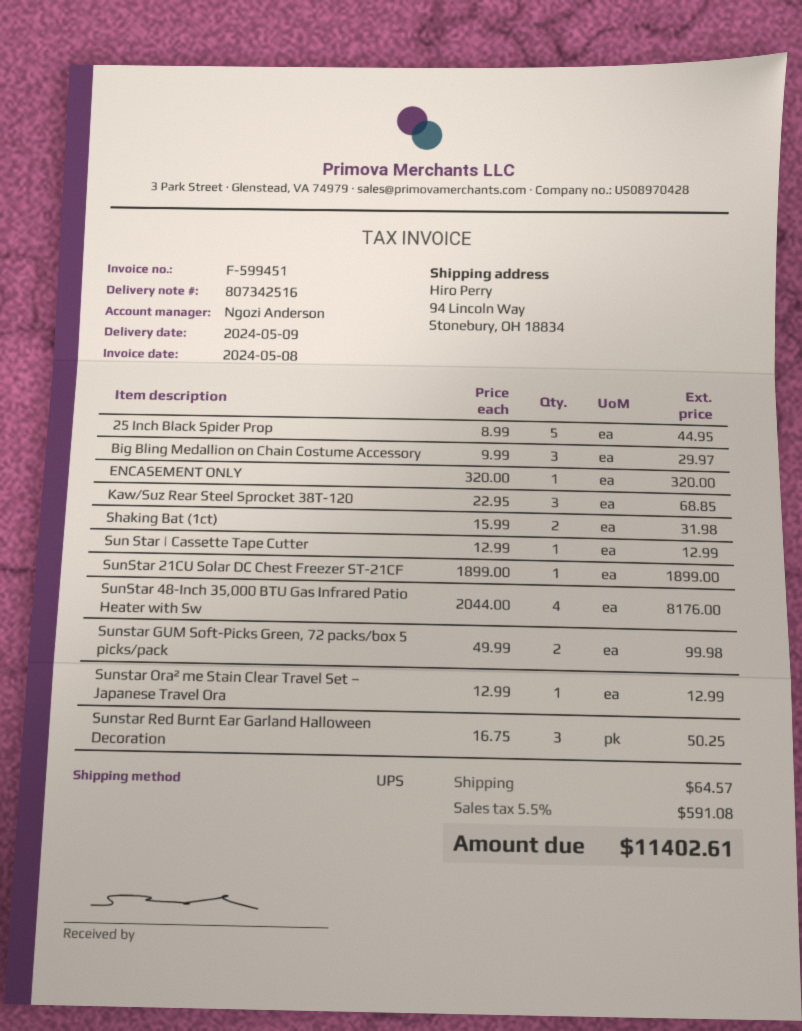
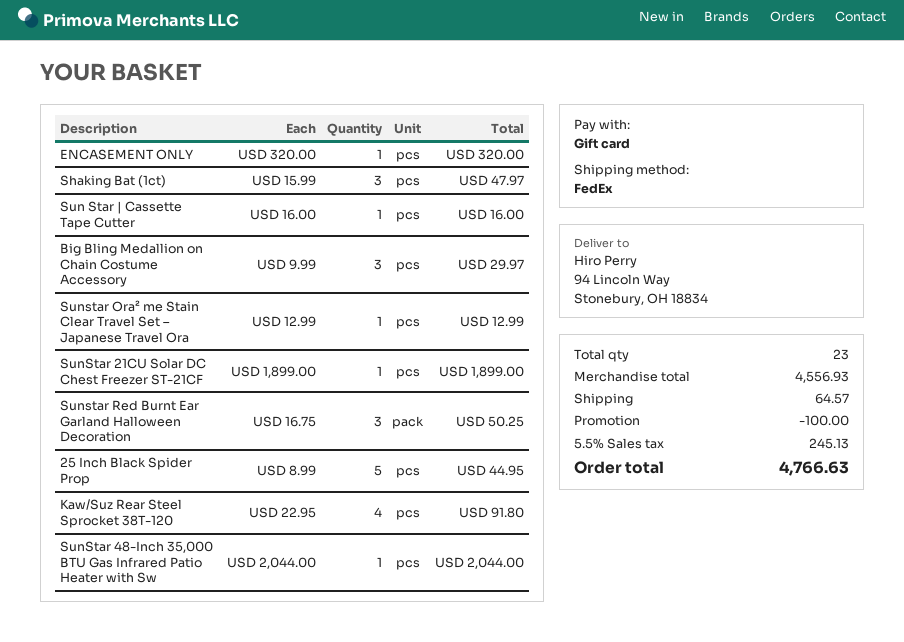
shipping method: UPS -> FedEx
Kaw/Suz Rear Steel Sprocket 38T-120: 3 x 22.95 = 68.85 -> 4 x 22.95 = 91.80
Shaking Bat (1ct): 2 x 15.99 = 31.98 -> 3 x 15.99 = 47.97
Sun Star | Cassette Tape Cutter: 1 x 12.99 = 12.99 -> 1 x 16.00 = 16.00
SunStar 48-Inch 35,000 BTU Gas Infrared Patio Heater with Sw: 4 x 2044.00 = 8176.00 -> 1 x 2044.00 = 2044.00
Sunstar GUM Soft-Picks Green, 72 packs/box 5 picks/pack: 2 x 49.99 = 99.98 -> none
discount: none -> 100.00
tax: 5.5% = 591.08 -> 5.5% = 245.13
total: 11402.61 -> 4766.63

